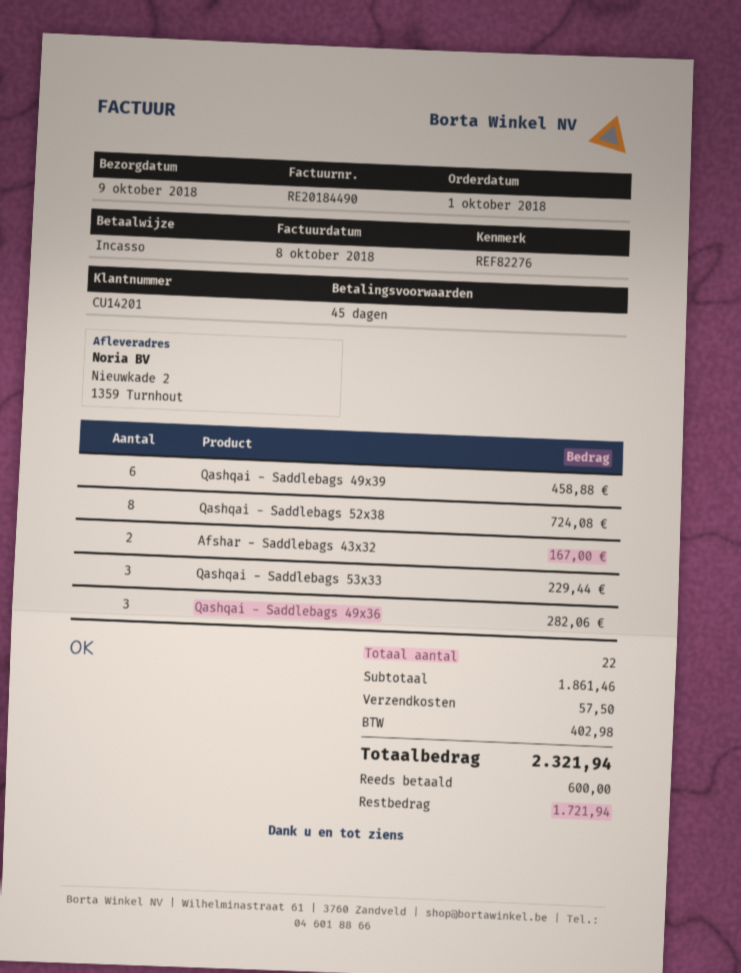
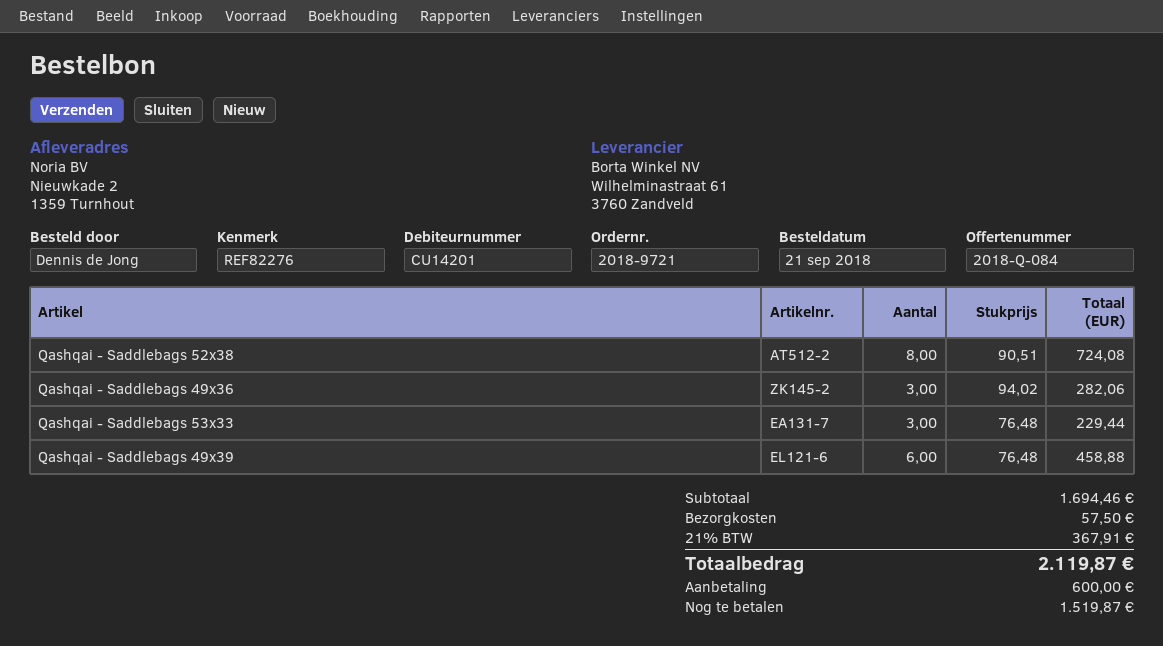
order date: 2018-10-01 -> 2018-09-21
Afshar - Saddlebags 43x32: 2 for 167.00 -> none
subtotal: 1861.46 -> 1694.46
tax: 402.98 -> 367.91
total: 2321.94 -> 2119.87
balance: 1721.94 -> 1519.87

